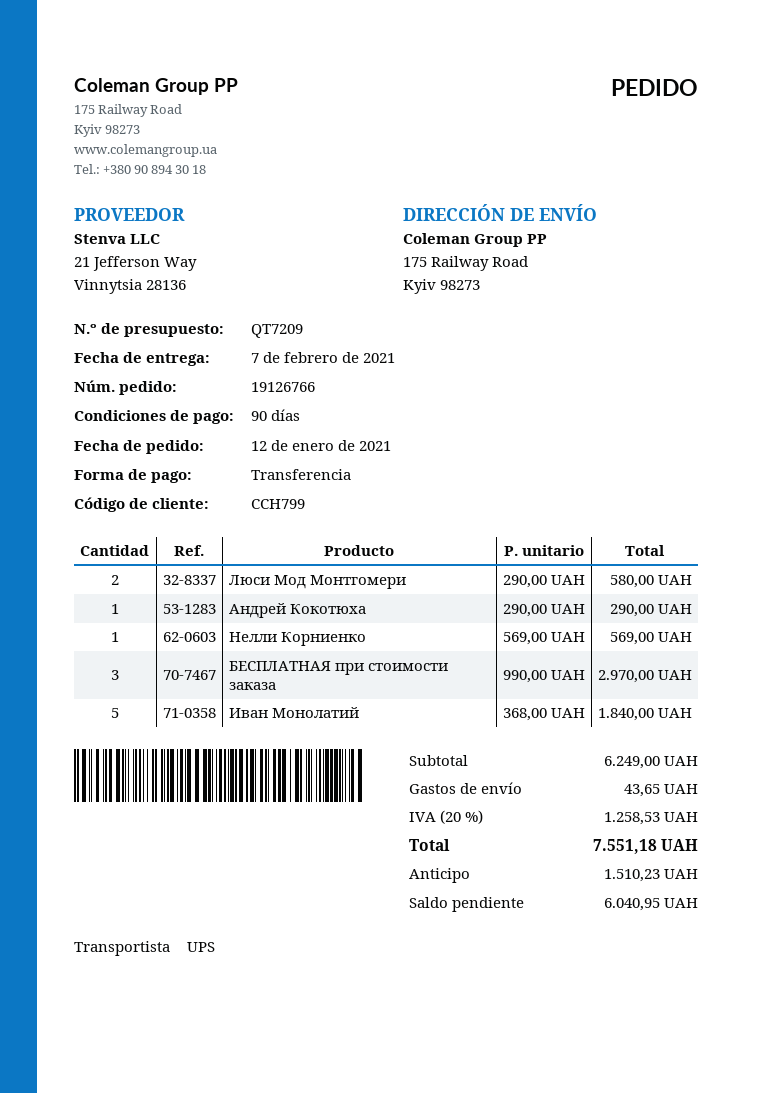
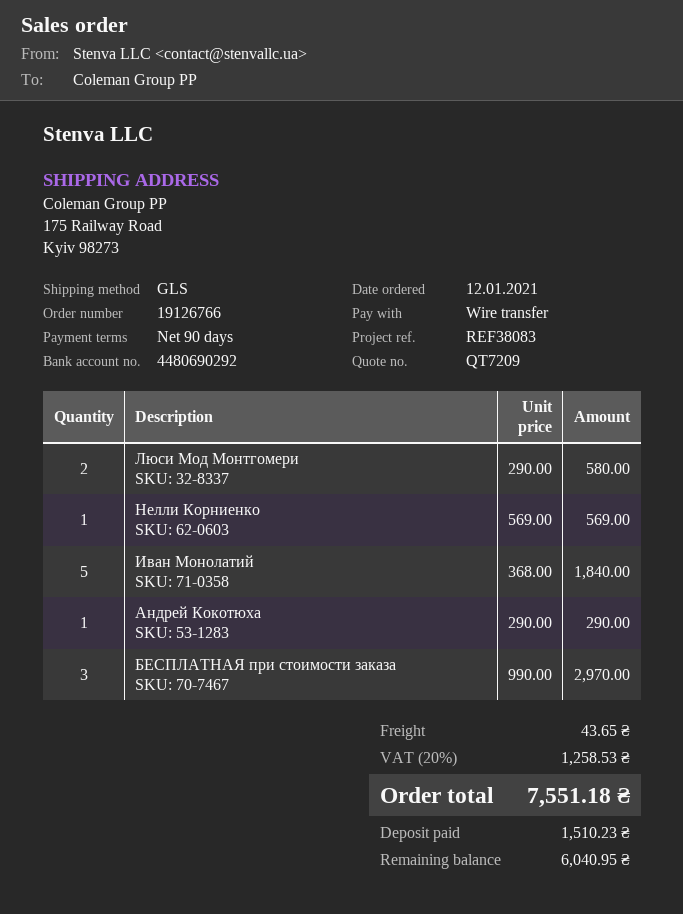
shipping method: UPS -> GLS

